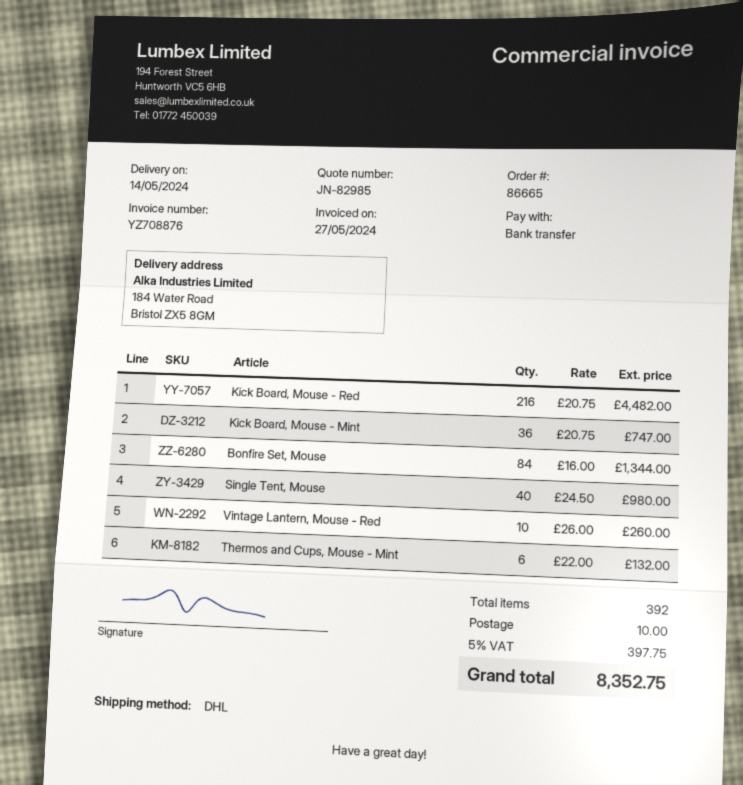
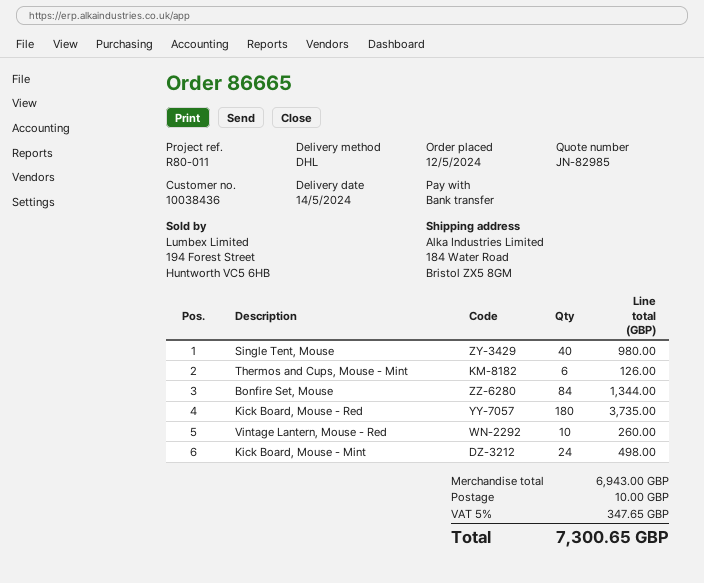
Kick Board, Mouse - Red: 216 for 4482.00 -> 180 for 3735.00
Kick Board, Mouse - Mint: 36 for 747.00 -> 24 for 498.00
Thermos and Cups, Mouse - Mint: 6 for 132.00 -> 6 for 126.00
tax: 5% = 397.75 -> 5% = 347.65
total: 8352.75 -> 7300.65

